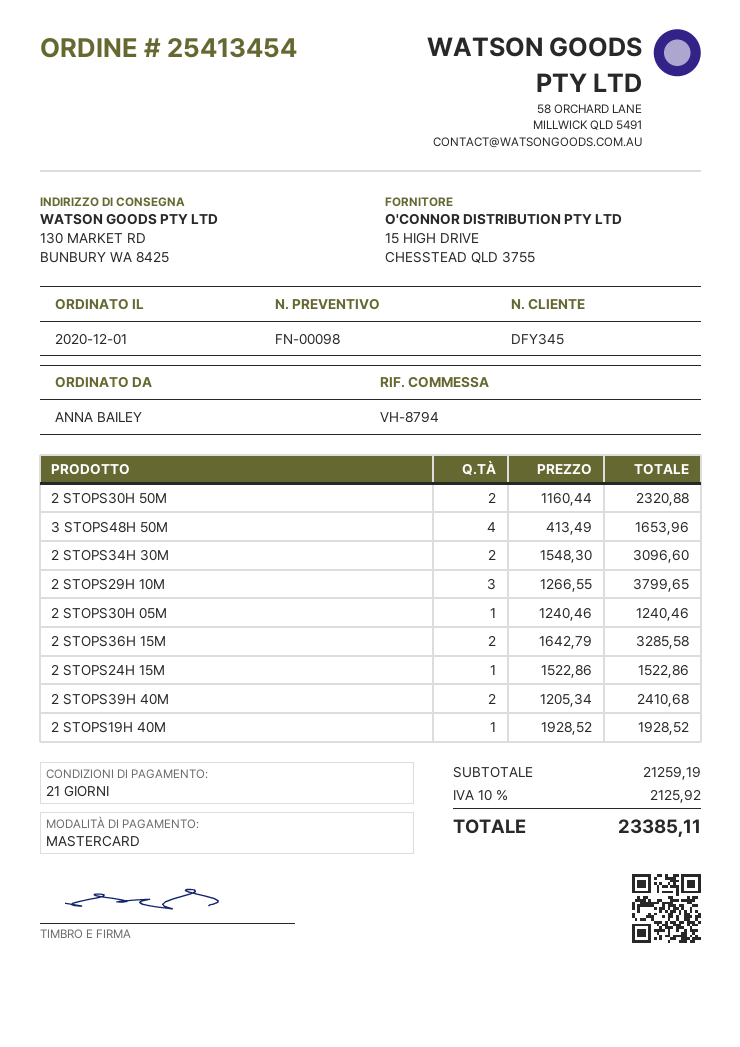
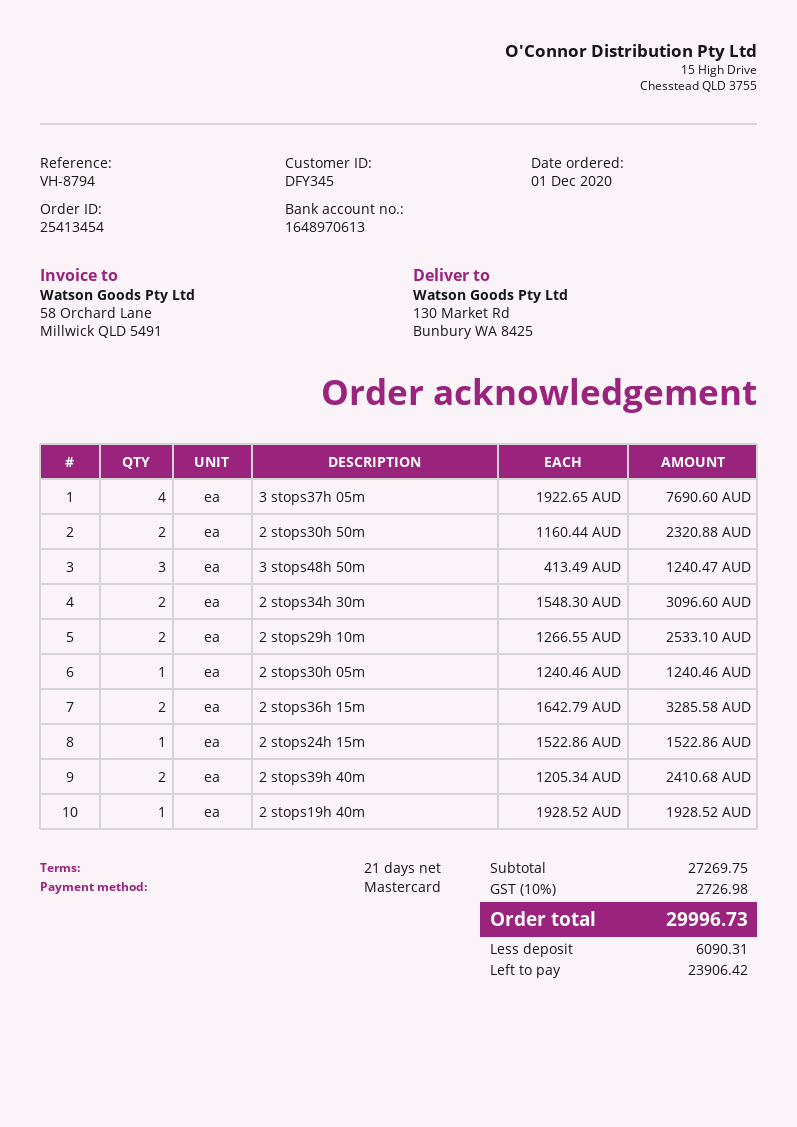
3 STOPS48H 50M: 4 x 413.49 = 1653.96 -> 3 x 413.49 = 1240.47
2 STOPS29H 10M: 3 x 1266.55 = 3799.65 -> 2 x 1266.55 = 2533.10
3 stops37h 05m: none -> 4 x 1922.65 = 7690.60
subtotal: 21259.19 -> 27269.75
tax: 10% = 2125.92 -> 10% = 2726.98
total: 23385.11 -> 29996.73

